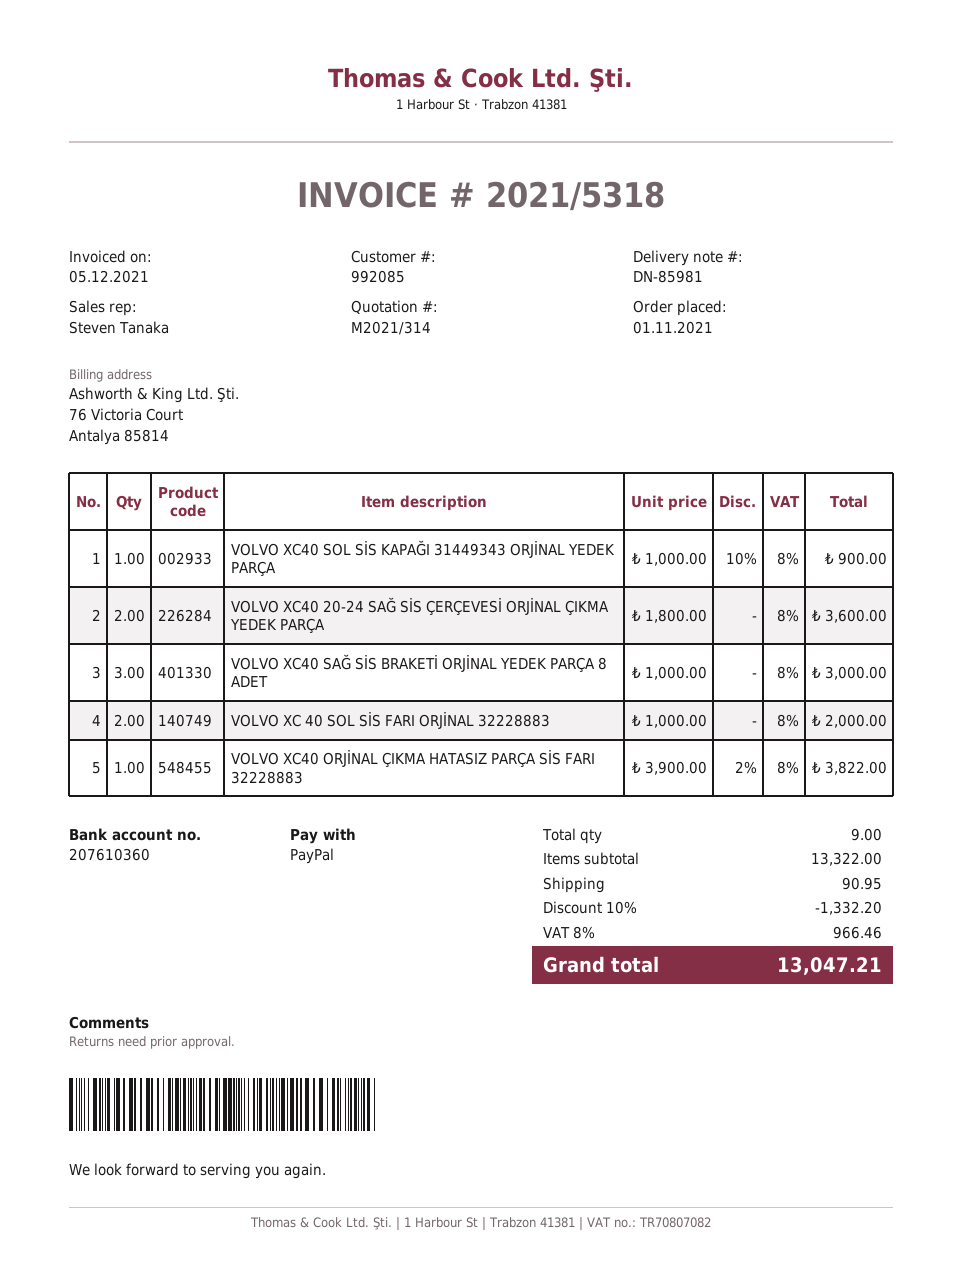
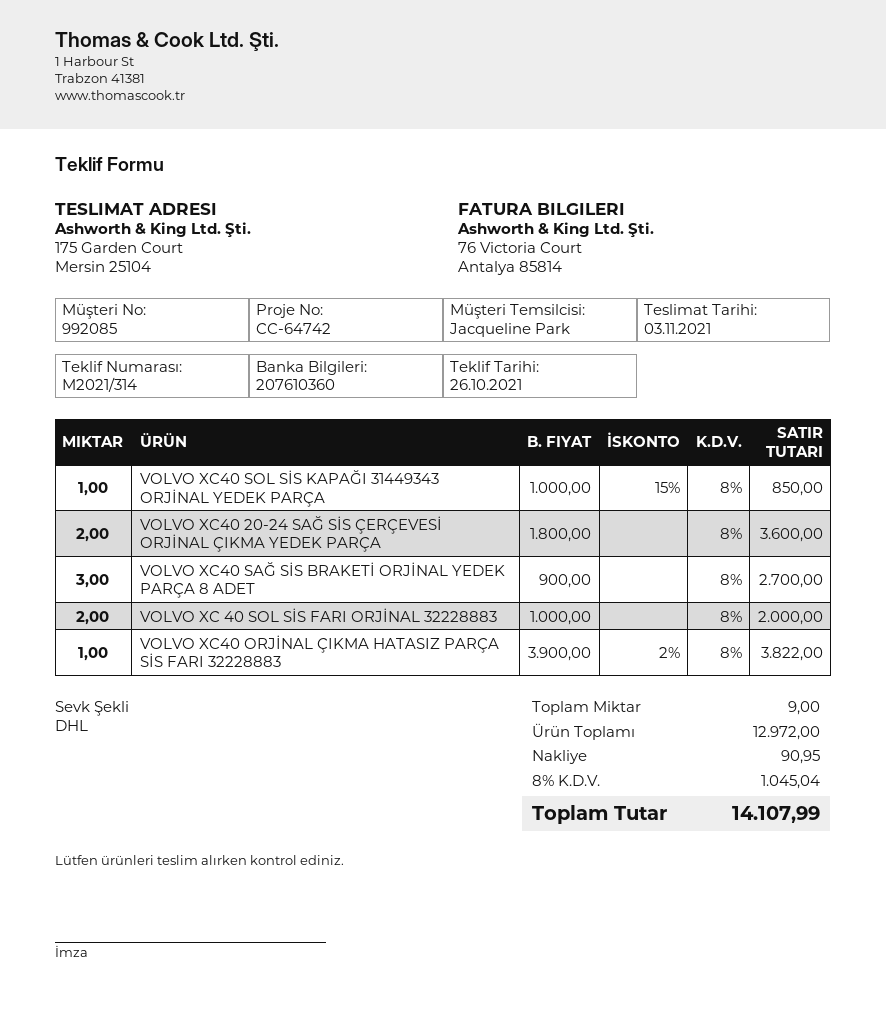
sales rep: Steven Tanaka -> Jacqueline Park
VOLVO XC40 SOL SİS KAPAĞI 31449343 ORJİNAL YEDEK PARÇA: 1 x 1000.00 - 10% = 900.00 -> 1 x 1000.00 - 15% = 850.00
VOLVO XC40 SAĞ SİS BRAKETİ ORJİNAL YEDEK PARÇA 8 ADET: 3 x 1000.00 = 3000.00 -> 3 x 900.00 = 2700.00
subtotal: 13322.00 -> 12972.00
discount: 10% = 1332.20 -> none
tax: 8% = 966.46 -> 8% = 1045.04
total: 13047.21 -> 14107.99

